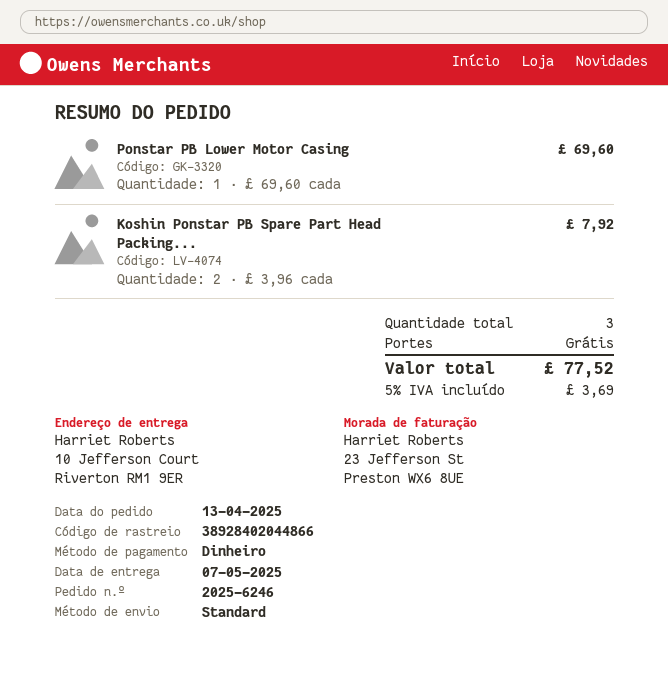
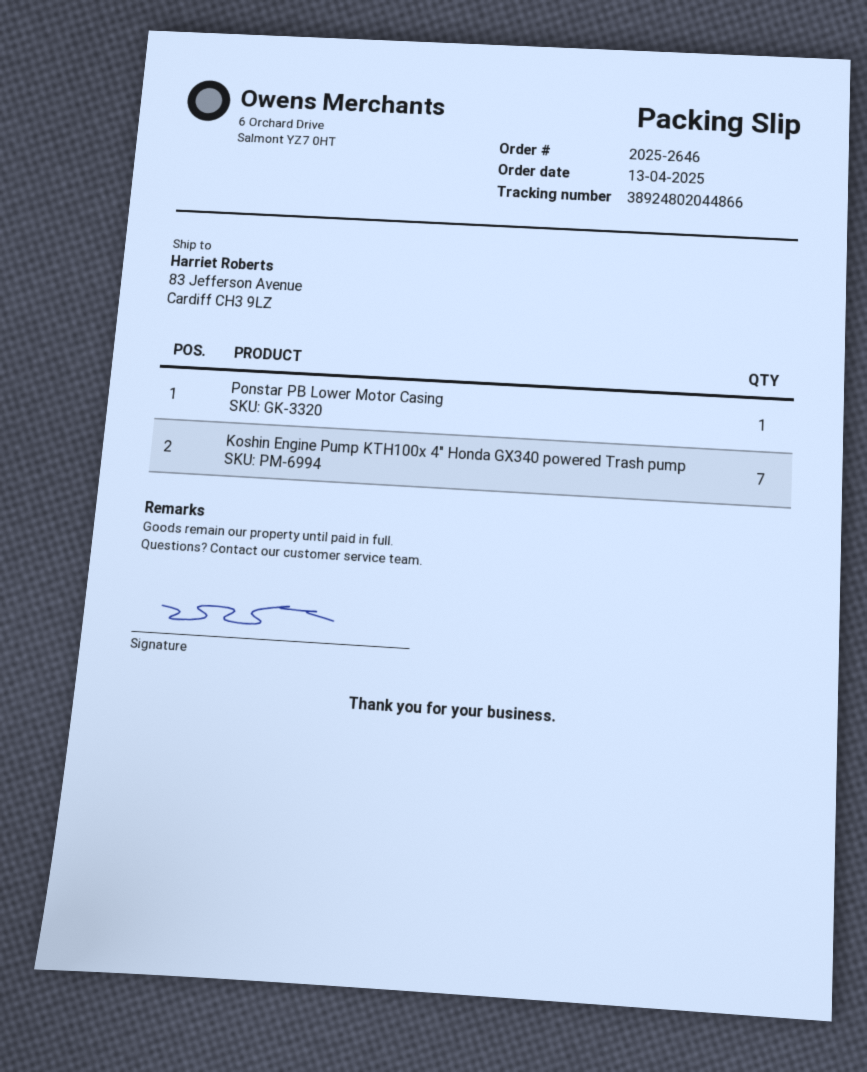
order number: 2025-6246 -> 2025-2646
tracking number: 38928402044866 -> 38924802044866
ship to: 10 Jefferson Court, Riverton RM1 9ER -> 83 Jefferson Avenue, Cardiff CH3 9LZ
Koshin Ponstar PB Spare Part Head Packing...: 2 -> none
Koshin Engine Pump KTH100x 4" Honda GX340 powered Trash pump: none -> 7

